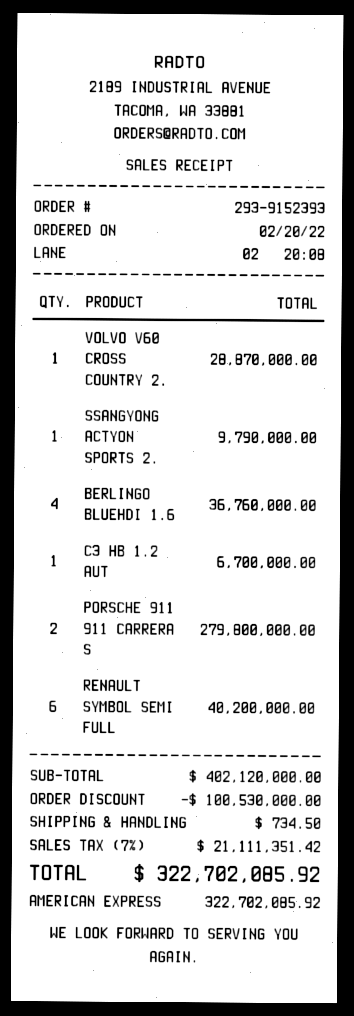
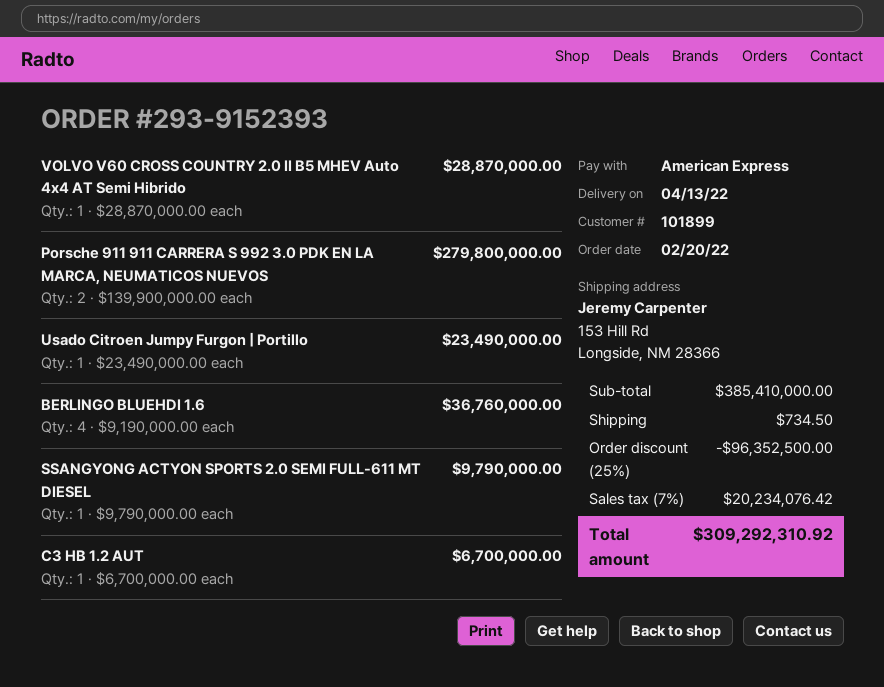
RENAULT SYMBOL SEMI FULL: 6 for 40200000.00 -> none
Usado Citroen Jumpy Furgon | Portillo: none -> 1 for 23490000.00
subtotal: 402120000.00 -> 385410000.00
discount: 100530000.00 -> 96352500.00
tax: 7% = 21111351.42 -> 7% = 20234076.42
total: 322702085.92 -> 309292310.92

